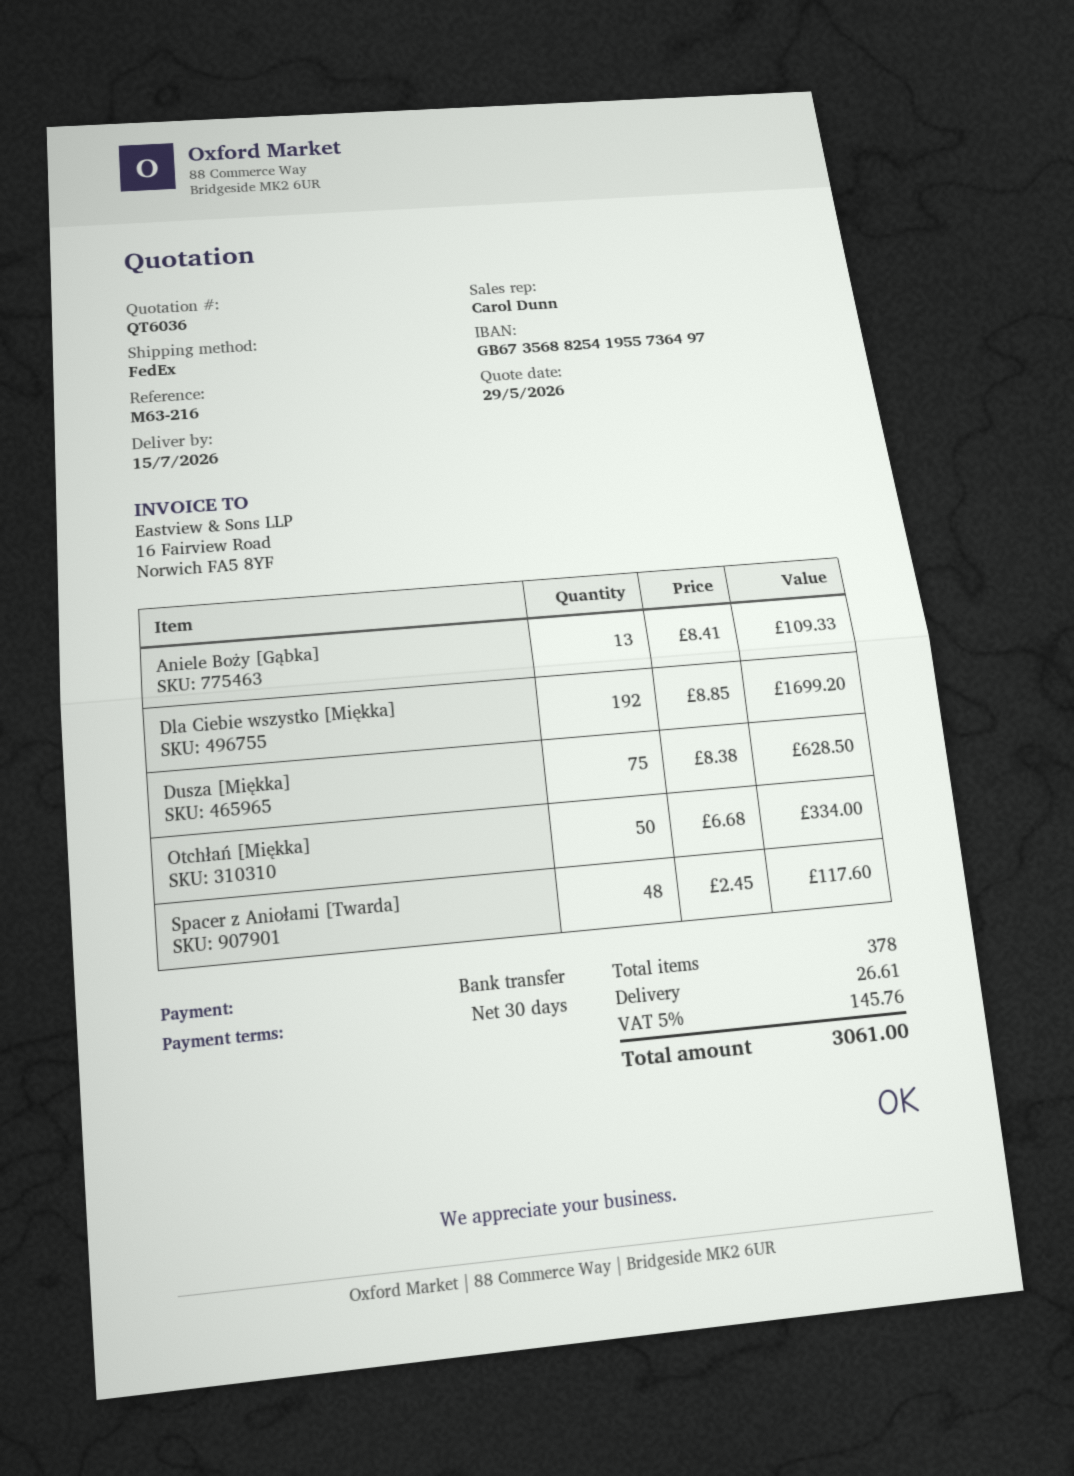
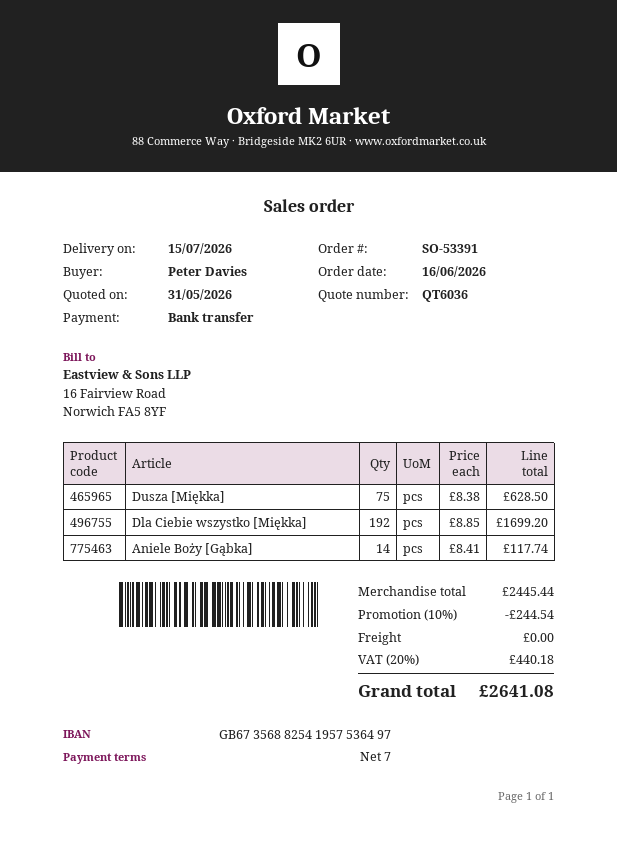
quote date: 2026-05-29 -> 2026-05-31
payment terms: 30 days -> 7 days
bank account: GB67356882541955736497 -> GB67356882541957536497
Aniele Boży [Gąbka]: 13 x 8.41 = 109.33 -> 14 x 8.41 = 117.74
Otchłań [Miękka]: 50 x 6.68 = 334.00 -> none
Spacer z Aniołami [Twarda]: 48 x 2.45 = 117.60 -> none
discount: none -> 10% = 244.54
shipping: 26.61 -> 0.00
tax: 5% = 145.76 -> 20% = 440.18
total: 3061.00 -> 2641.08

